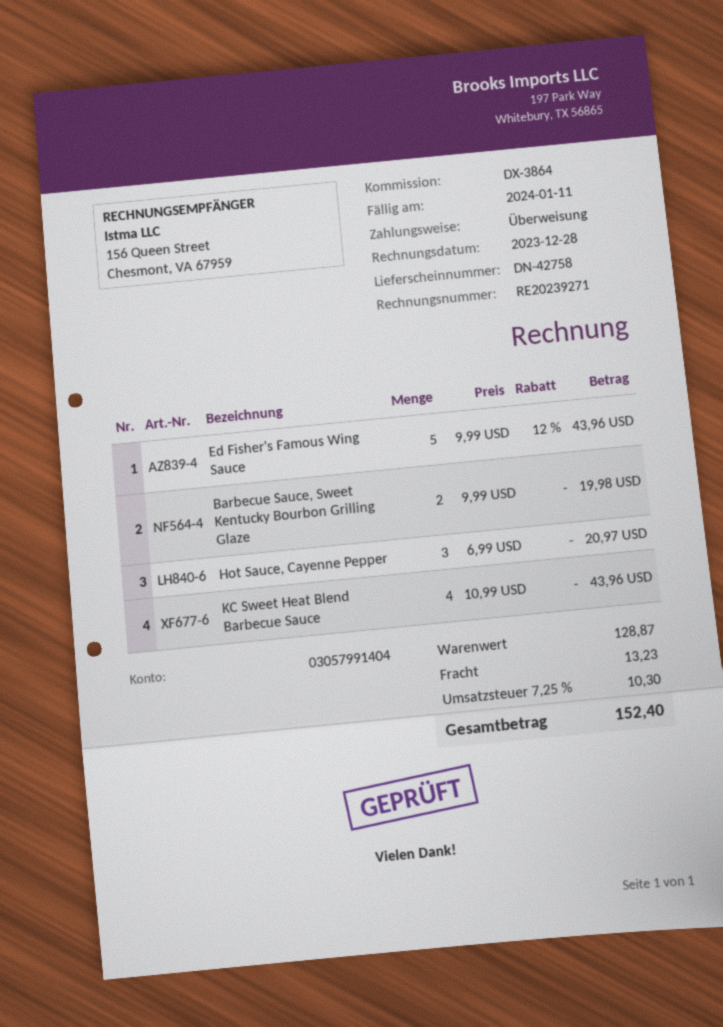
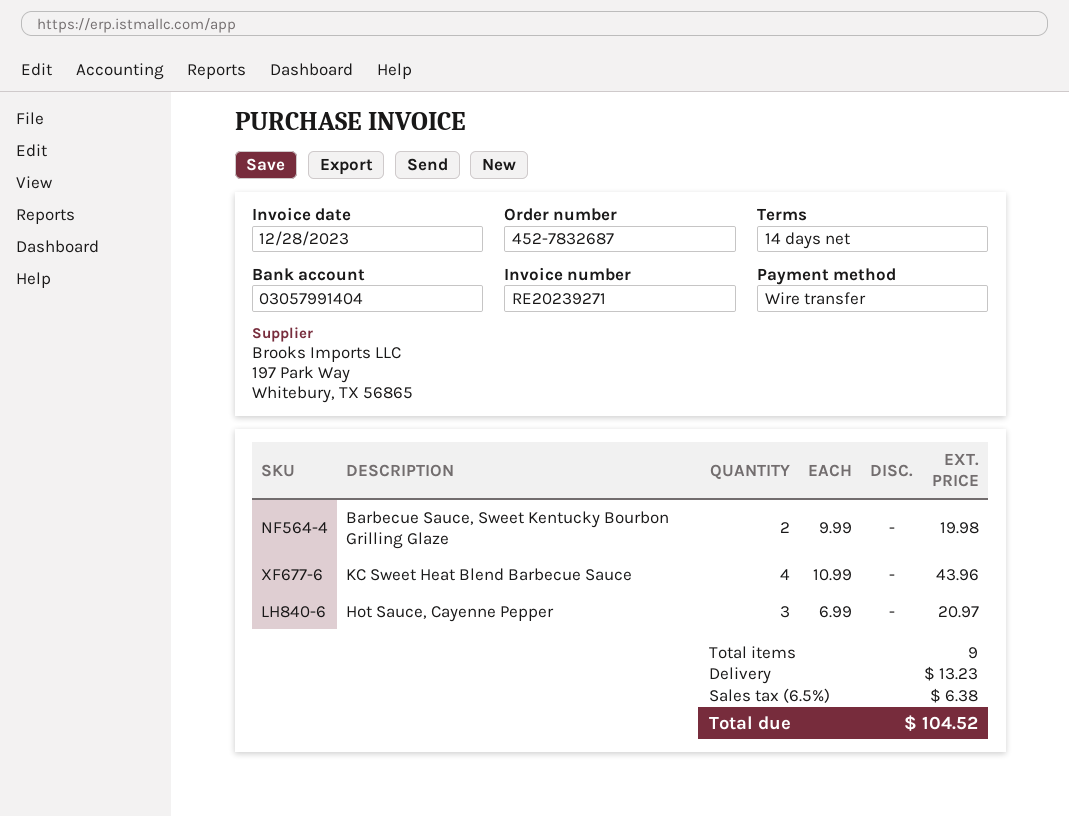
Ed Fisher's Famous Wing Sauce: 5 x 9.99 - 12% = 43.96 -> none
tax: 7.25% = 10.30 -> 6.5% = 6.38
total: 152.40 -> 104.52

